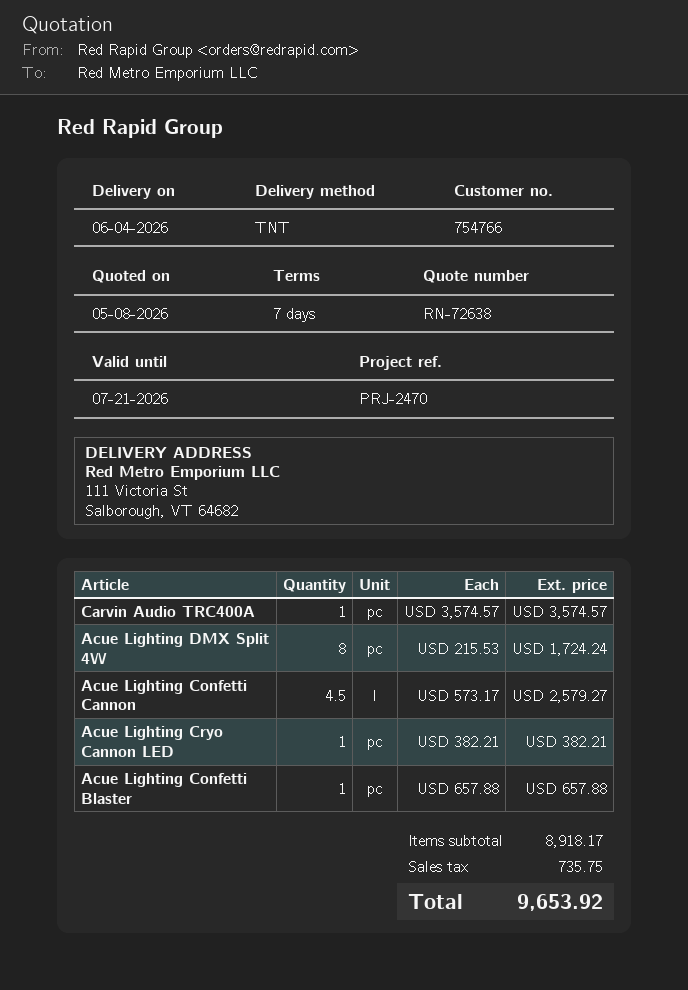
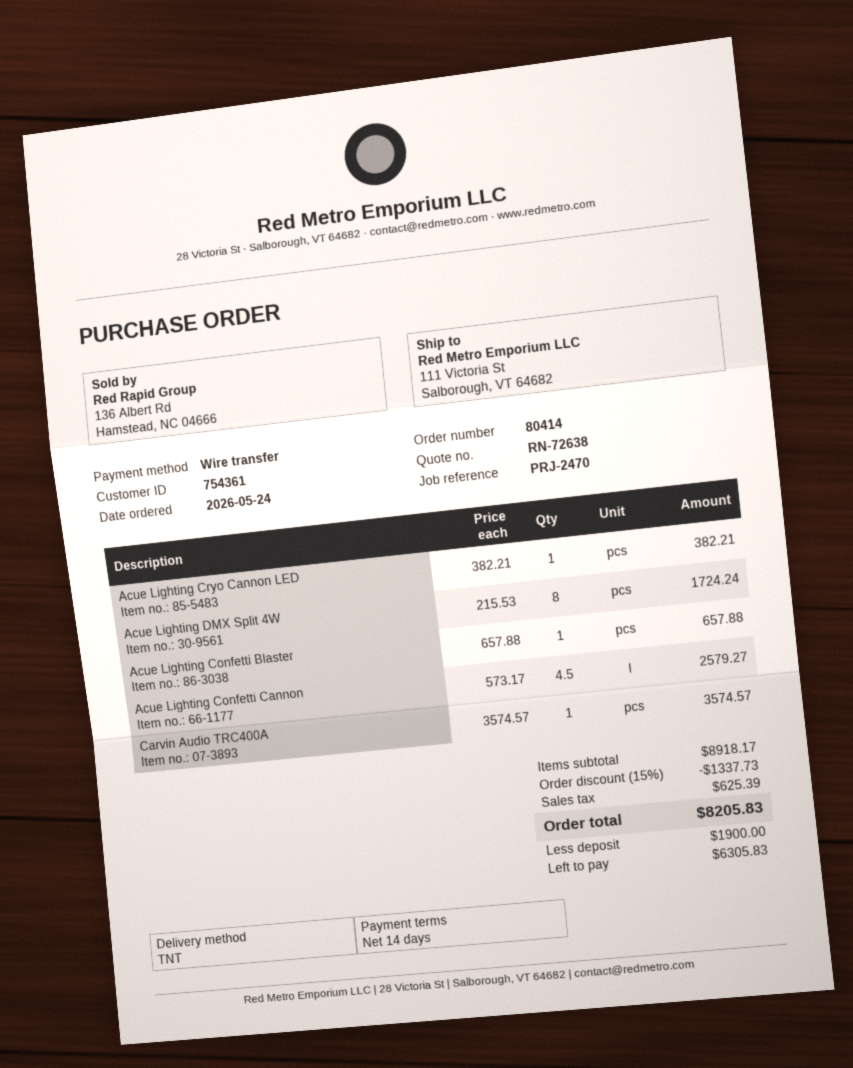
payment terms: 7 days -> 14 days
customer number: 754766 -> 754361
discount: none -> 15% = 1337.73
tax: 735.75 -> 625.39
total: 9653.92 -> 8205.83

